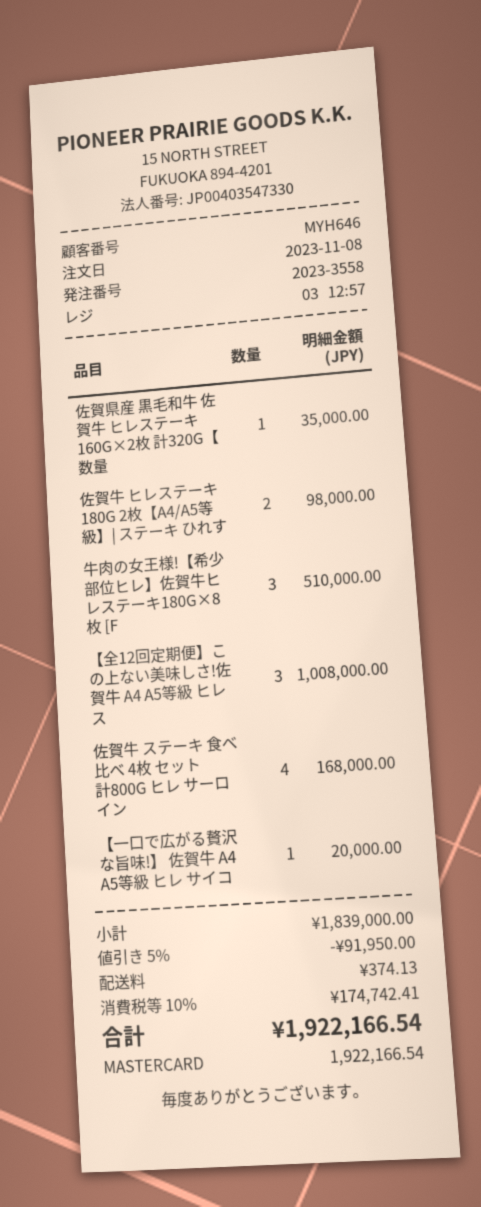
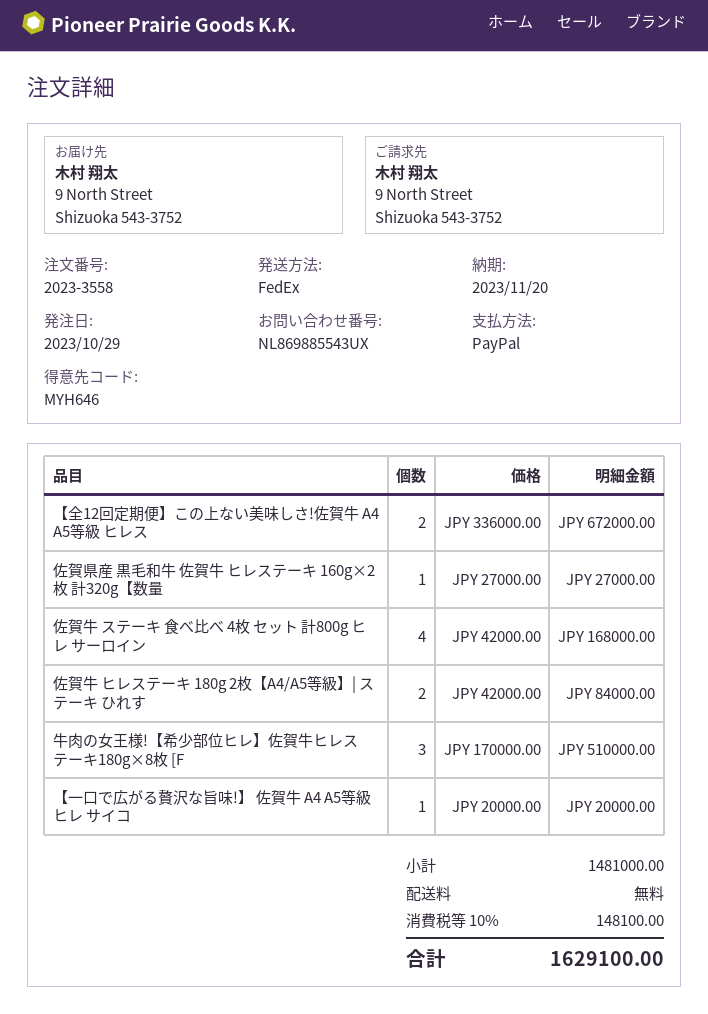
order date: 2023-11-08 -> 2023-10-29
payment method: Mastercard -> PayPal
佐賀県産 黒毛和牛 佐賀牛 ヒレステーキ 160G×2枚 計320G【数量: 1 for 35000.00 -> 1 for 27000.00
佐賀牛 ヒレステーキ 180G 2枚【A4/A5等級】| ステーキ ひれす: 2 for 98000.00 -> 2 for 84000.00
【全12回定期便】この上ない美味しさ!佐賀牛 A4 A5等級 ヒレス: 3 for 1008000.00 -> 2 for 672000.00
subtotal: 1839000.00 -> 1481000.00
discount: 5% = 91950.00 -> none
shipping: 374.13 -> 0.00
tax: 10% = 174742.41 -> 10% = 148100.00
total: 1922166.54 -> 1629100.00

